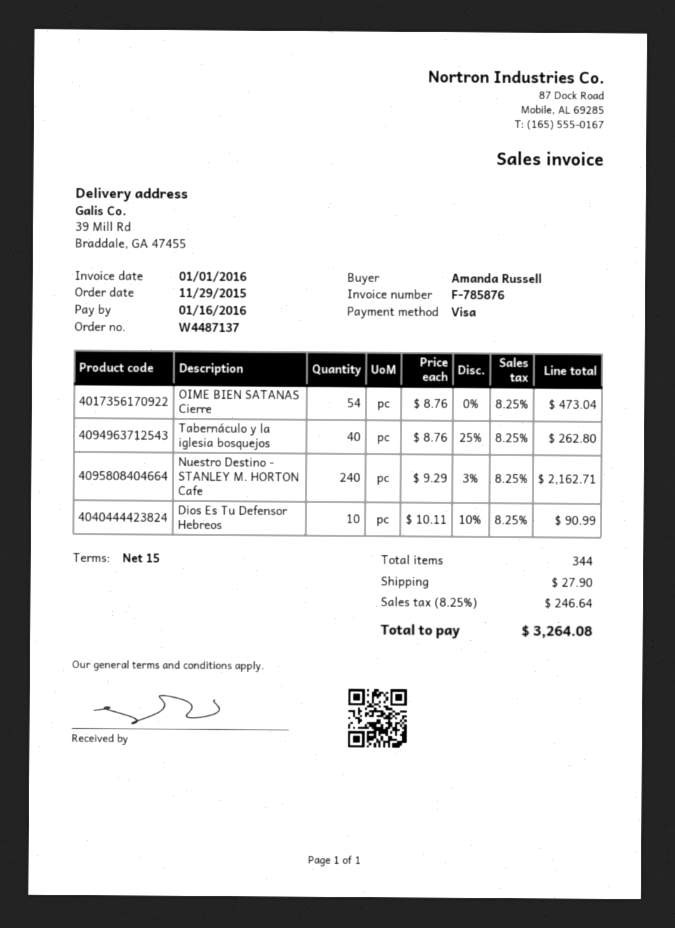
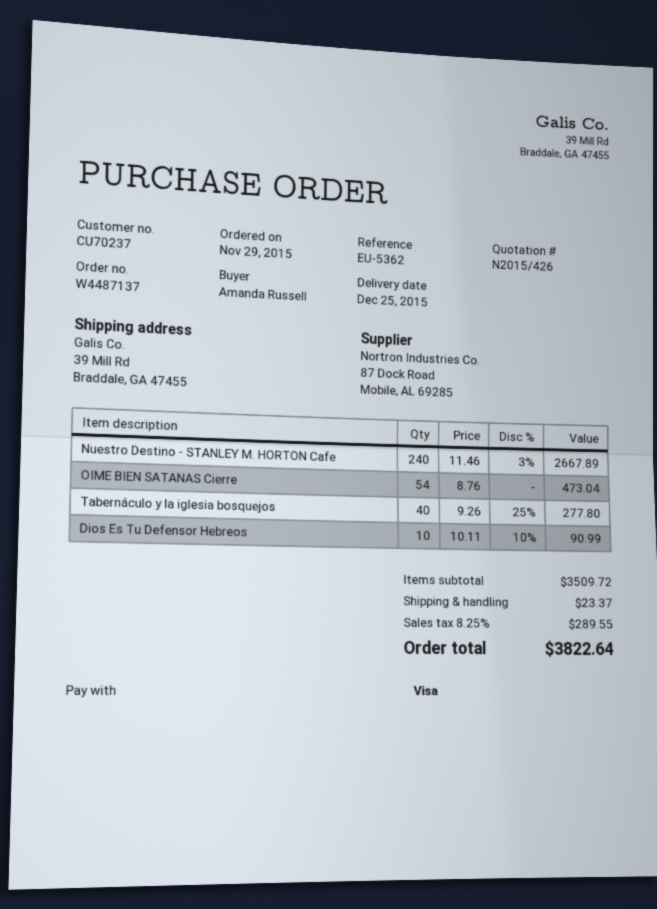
Tabernáculo y la iglesia bosquejos: 40 x 8.76 - 25% = 262.80 -> 40 x 9.26 - 25% = 277.80
Nuestro Destino - STANLEY M. HORTON Cafe: 240 x 9.29 - 3% = 2162.71 -> 240 x 11.46 - 3% = 2667.89
shipping: 27.90 -> 23.37
tax: 8.25% = 246.64 -> 8.25% = 289.55
total: 3264.08 -> 3822.64

